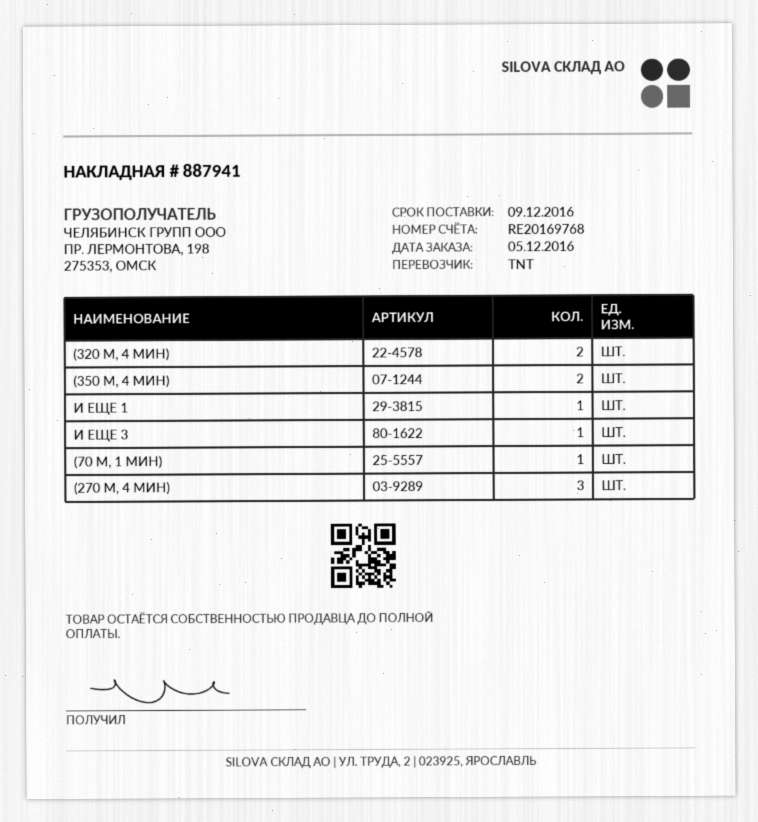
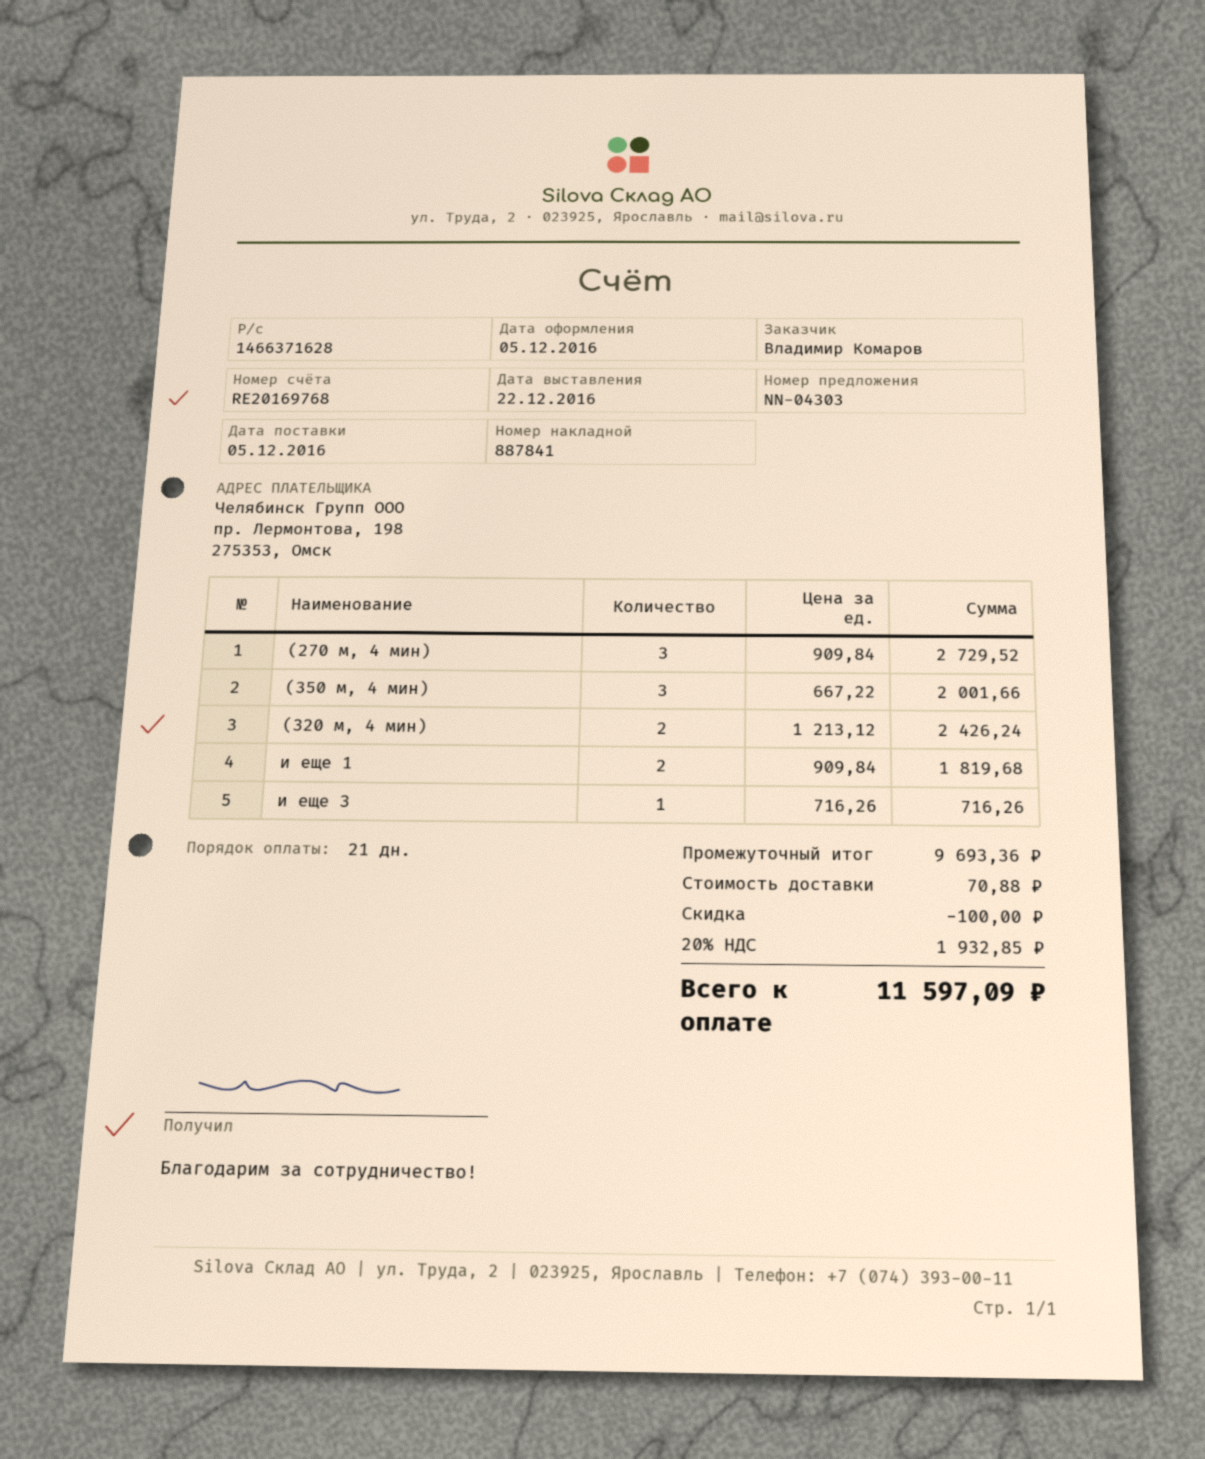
delivery note number: 887941 -> 887841
delivery date: 2016-12-09 -> 2016-12-05
(350 М, 4 МИН): 2 -> 3
И ЕЩЕ 1: 1 -> 2
(70 М, 1 МИН): 1 -> none

